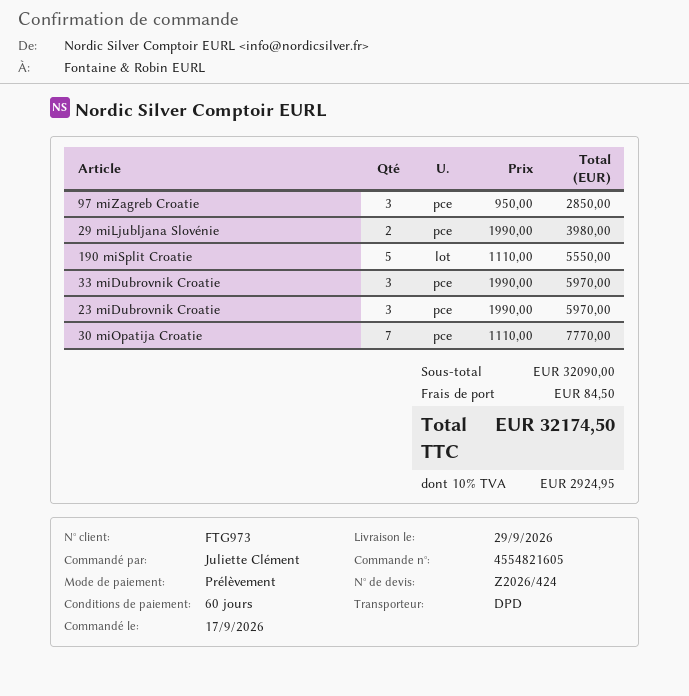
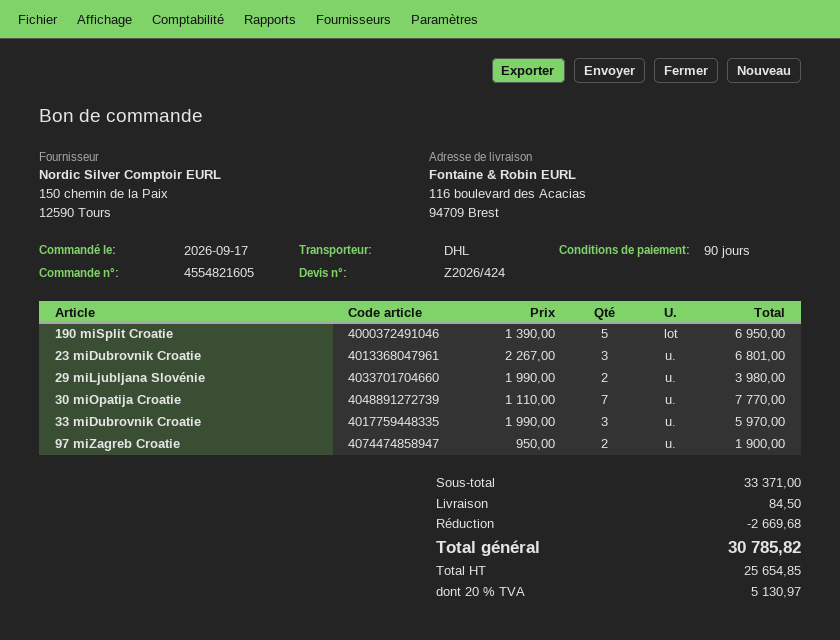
payment terms: 60 days -> 90 days
shipping method: DPD -> DHL
97 miZagreb Croatie: 3 x 950.00 = 2850.00 -> 2 x 950.00 = 1900.00
190 miSplit Croatie: 5 x 1110.00 = 5550.00 -> 5 x 1390.00 = 6950.00
23 miDubrovnik Croatie: 3 x 1990.00 = 5970.00 -> 3 x 2267.00 = 6801.00
subtotal: 32090.00 -> 33371.00
discount: none -> 2669.68
tax: 10% = 2924.95 -> 20% = 5130.97
total: 32174.50 -> 30785.82

